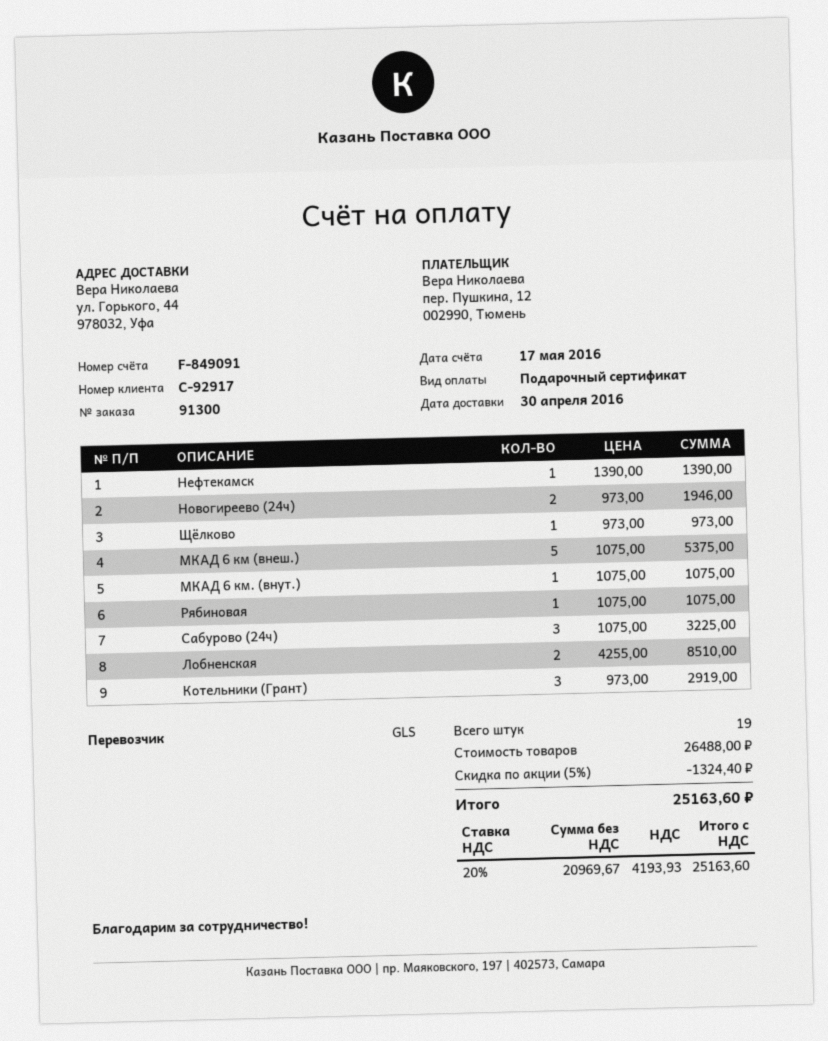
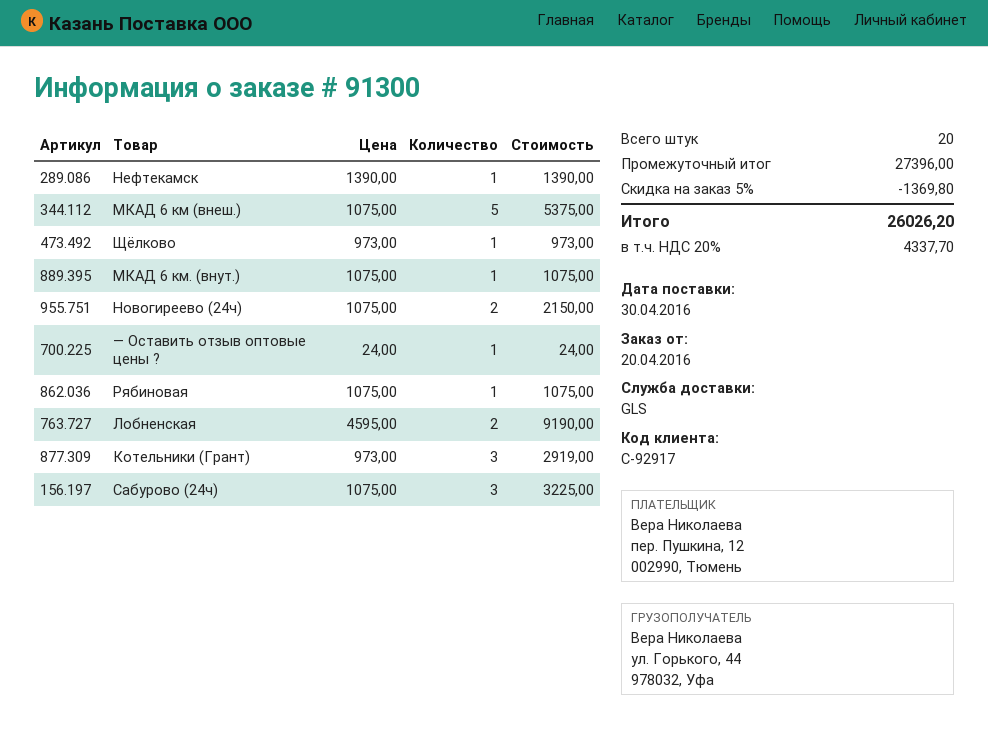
Новогиреево (24ч): 2 x 973.00 = 1946.00 -> 2 x 1075.00 = 2150.00
Лобненская: 2 x 4255.00 = 8510.00 -> 2 x 4595.00 = 9190.00
— Оставить отзыв оптовые цены ?: none -> 1 x 24.00 = 24.00
total quantity: 19 -> 20
subtotal: 26488.00 -> 27396.00
discount: 5% = 1324.40 -> 5% = 1369.80
tax: 20% = 4193.93 -> 20% = 4337.70
total: 25163.60 -> 26026.20

